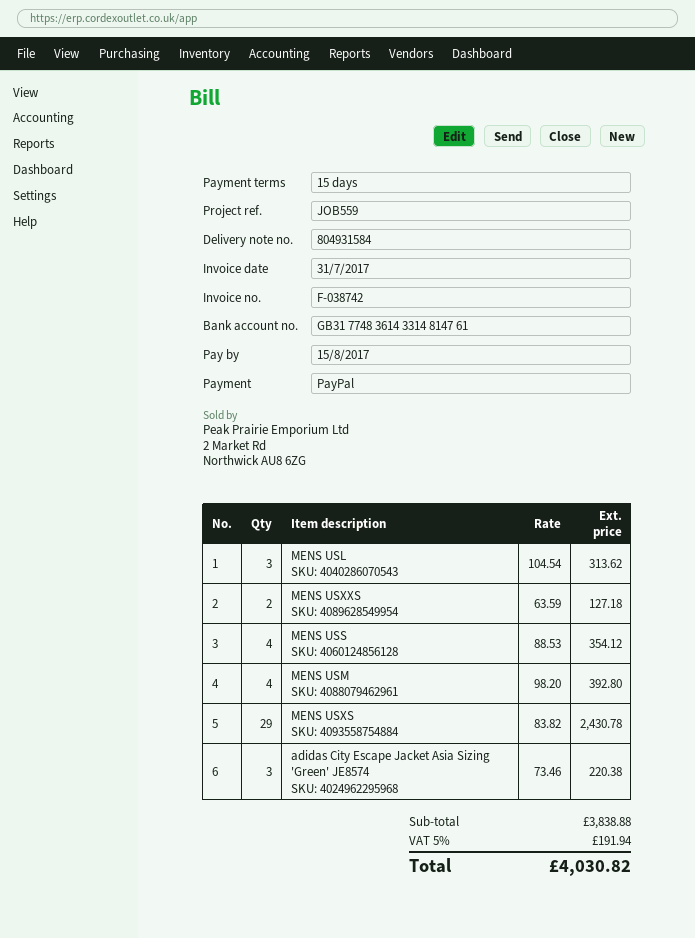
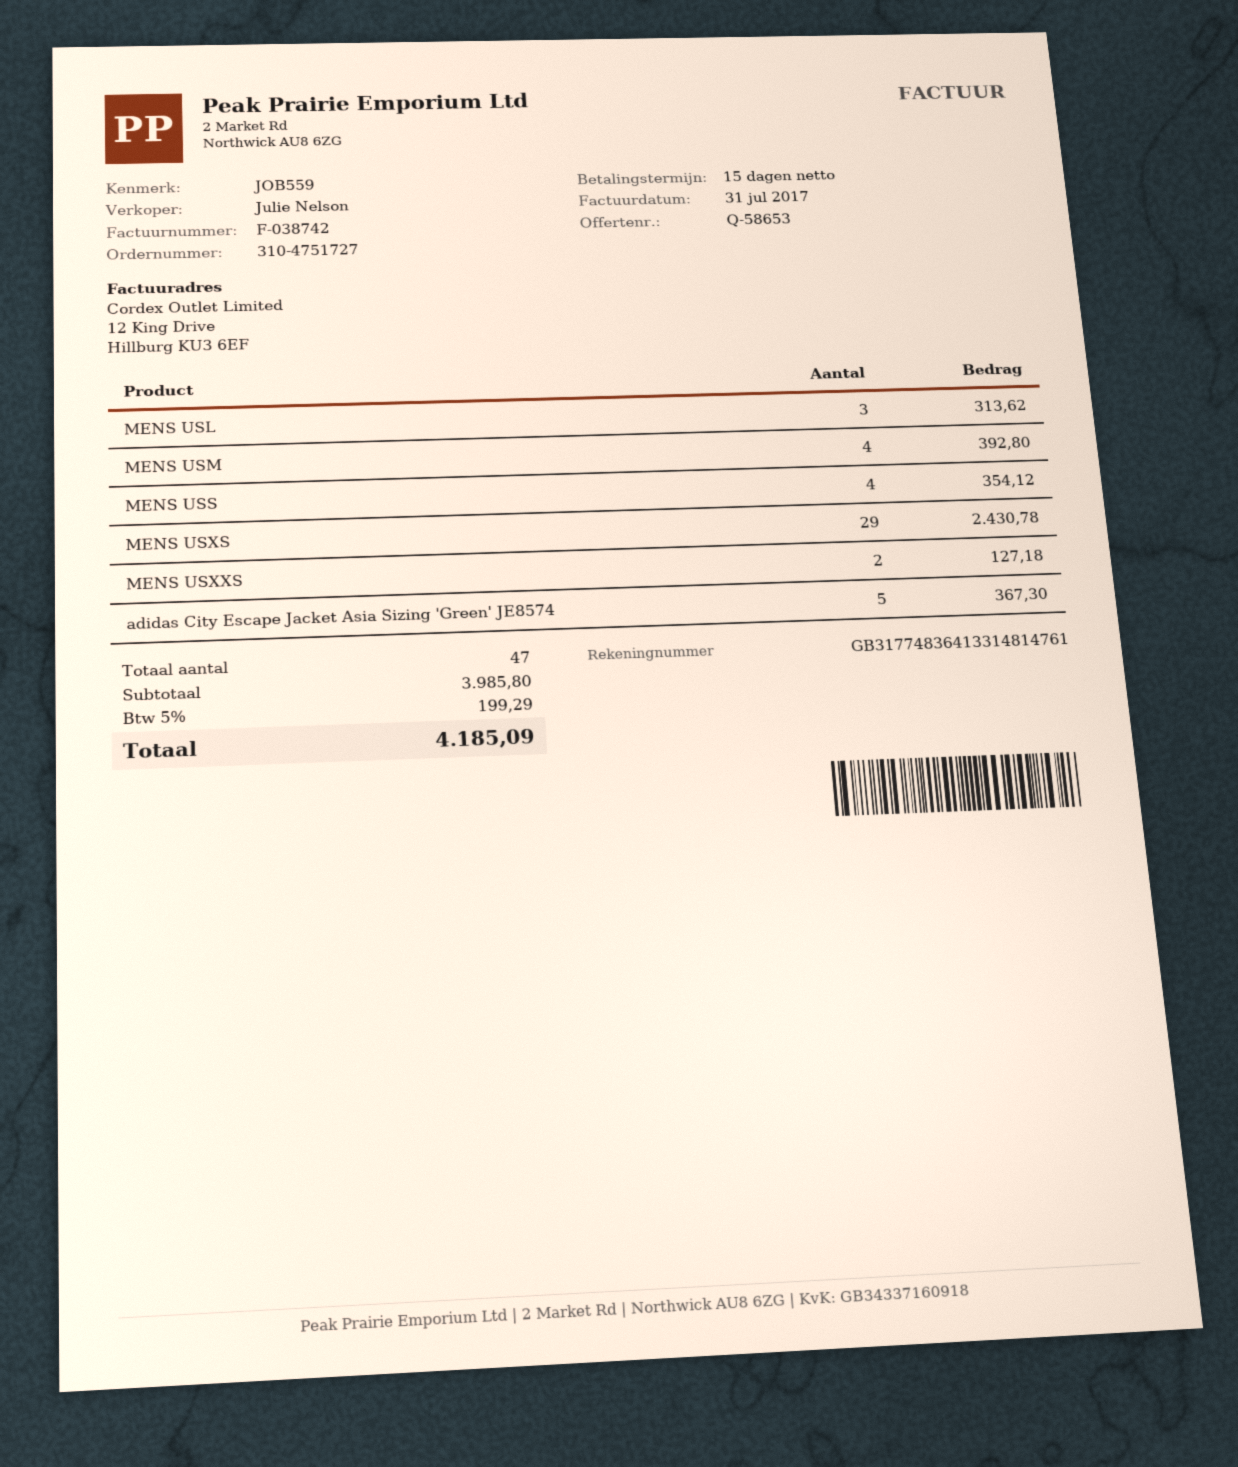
bank account: GB31774836143314814761 -> GB31774836413314814761
adidas City Escape Jacket Asia Sizing 'Green' JE8574: 3 for 220.38 -> 5 for 367.30
subtotal: 3838.88 -> 3985.80
tax: 5% = 191.94 -> 5% = 199.29
total: 4030.82 -> 4185.09

